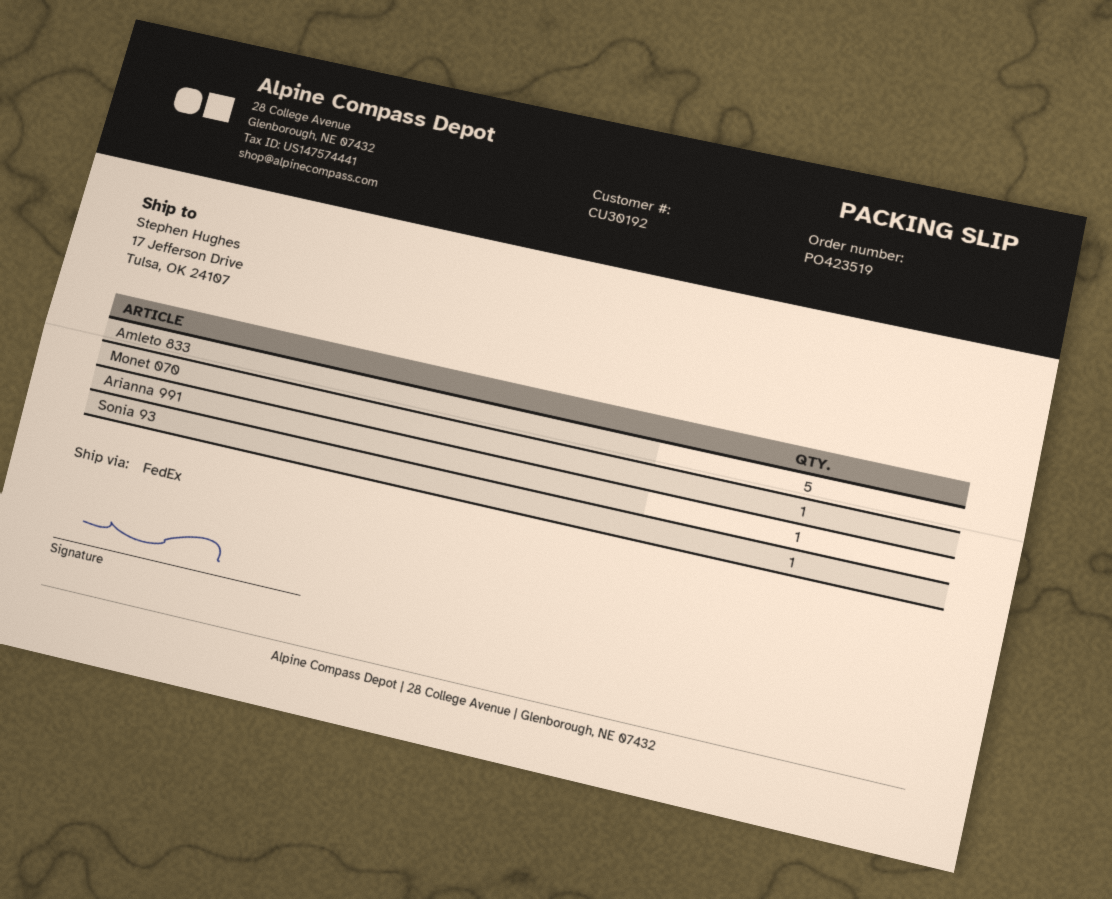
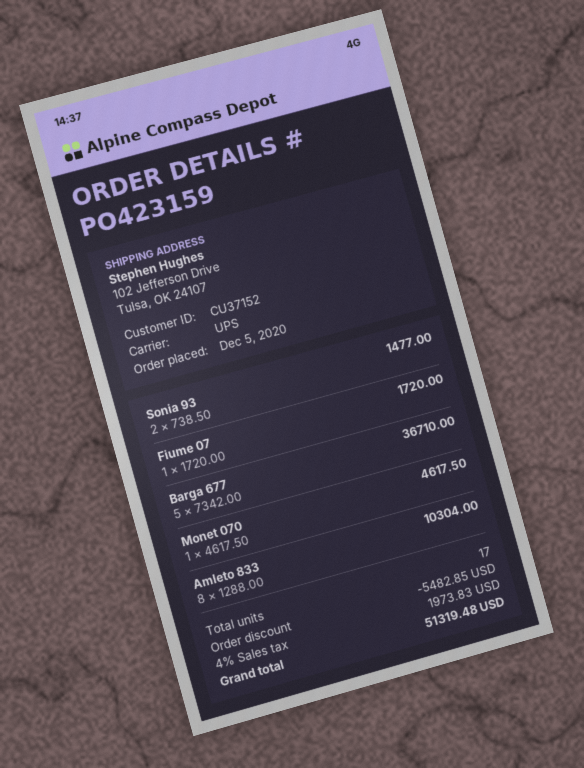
order number: PO423519 -> PO423159
customer number: CU30192 -> CU37152
shipping method: FedEx -> UPS
ship to: 17 Jefferson Drive, Tulsa, OK 24107 -> 102 Jefferson Drive, Tulsa, OK 24107
Amleto 833: 5 -> 8
Arianna 991: 1 -> none
Sonia 93: 1 -> 2
Fiume 07: none -> 1
Barga 677: none -> 5

